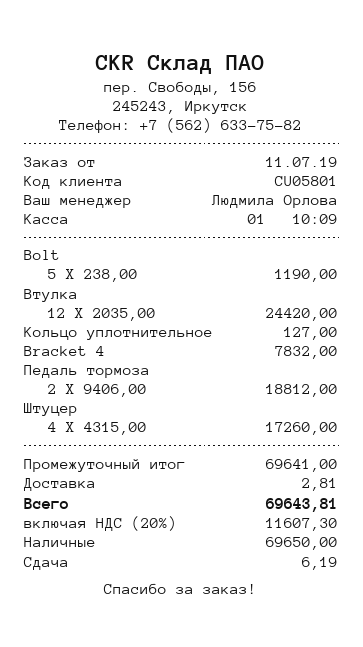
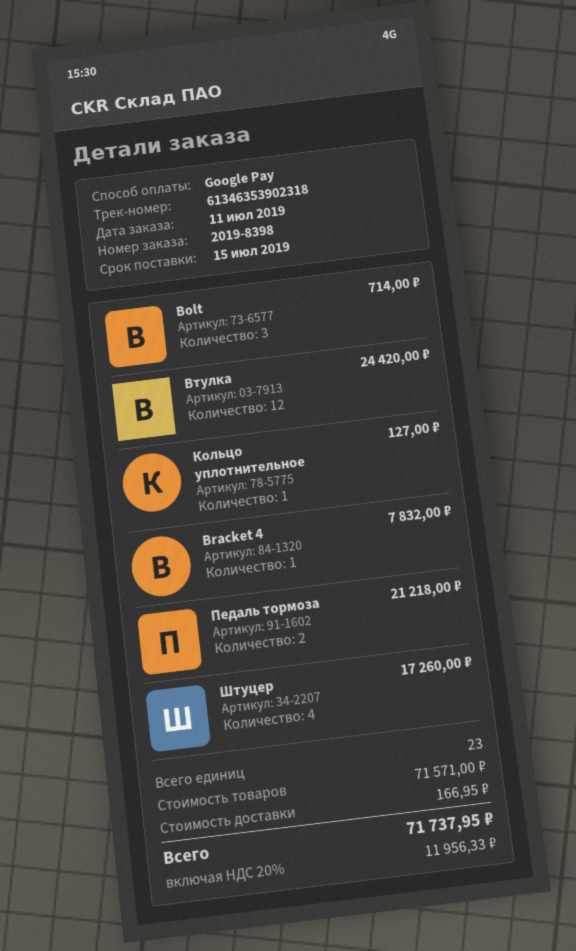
payment method: cash -> Google Pay
Bolt: 5 for 1190.00 -> 3 for 714.00
Педаль тормоза: 2 for 18812.00 -> 2 for 21218.00
subtotal: 69641.00 -> 71571.00
shipping: 2.81 -> 166.95
tax: 20% = 11607.30 -> 20% = 11956.33
total: 69643.81 -> 71737.95

